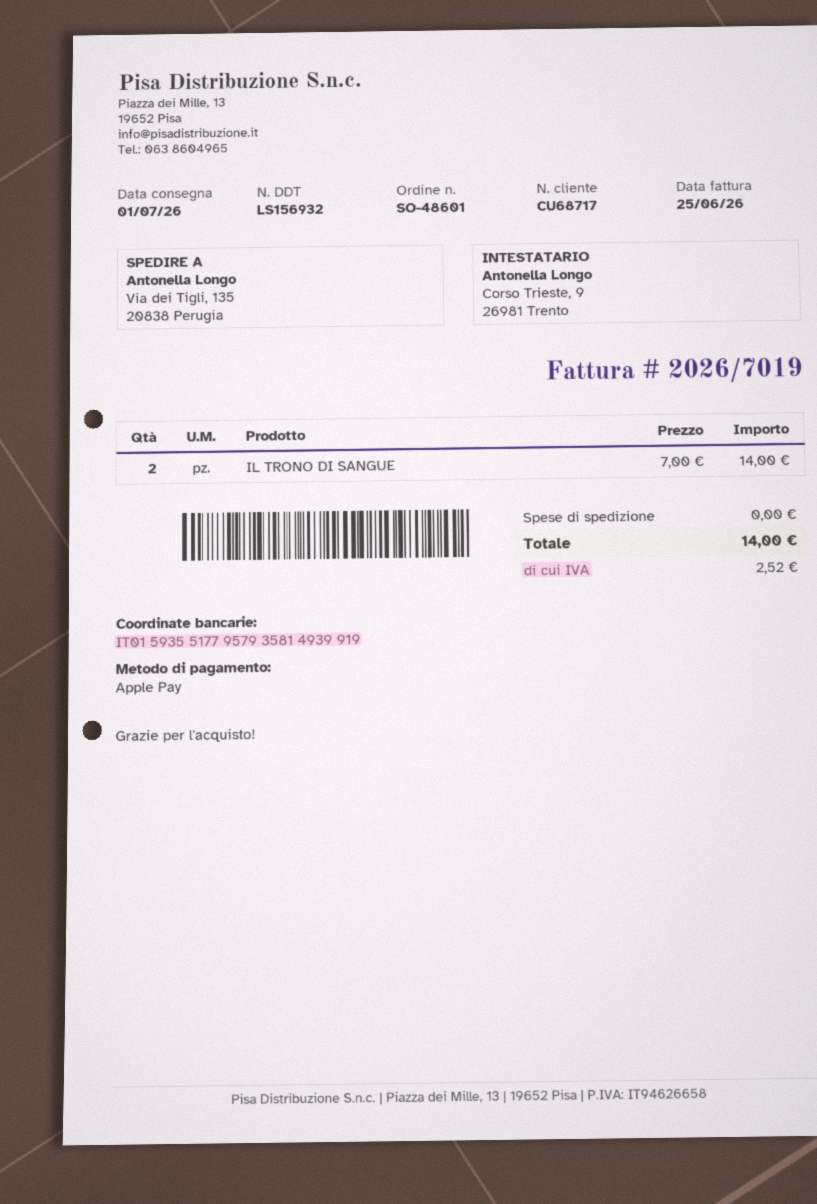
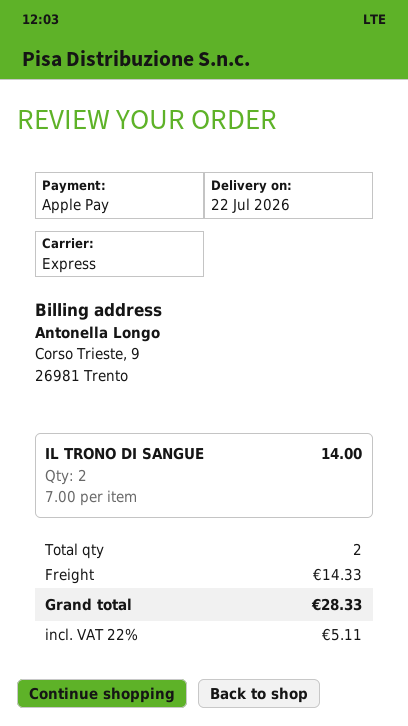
delivery date: 2026-07-01 -> 2026-07-22
shipping: 0.00 -> 14.33
tax: 2.52 -> 5.11
total: 14.00 -> 28.33

